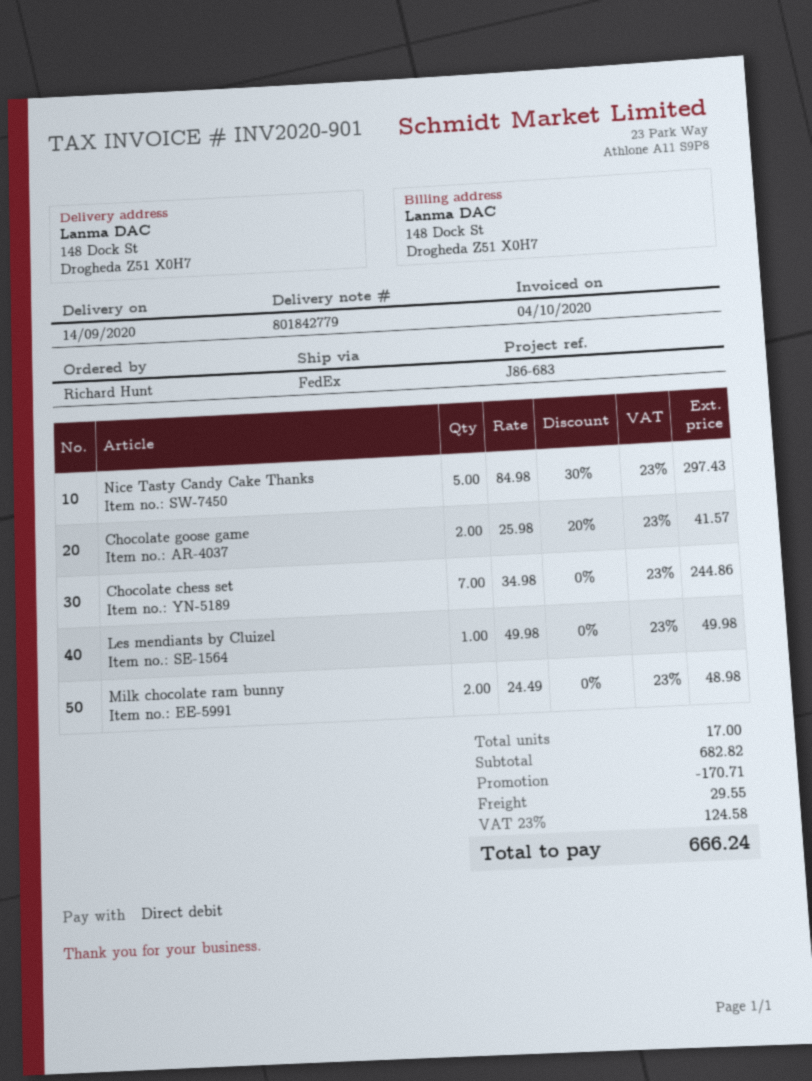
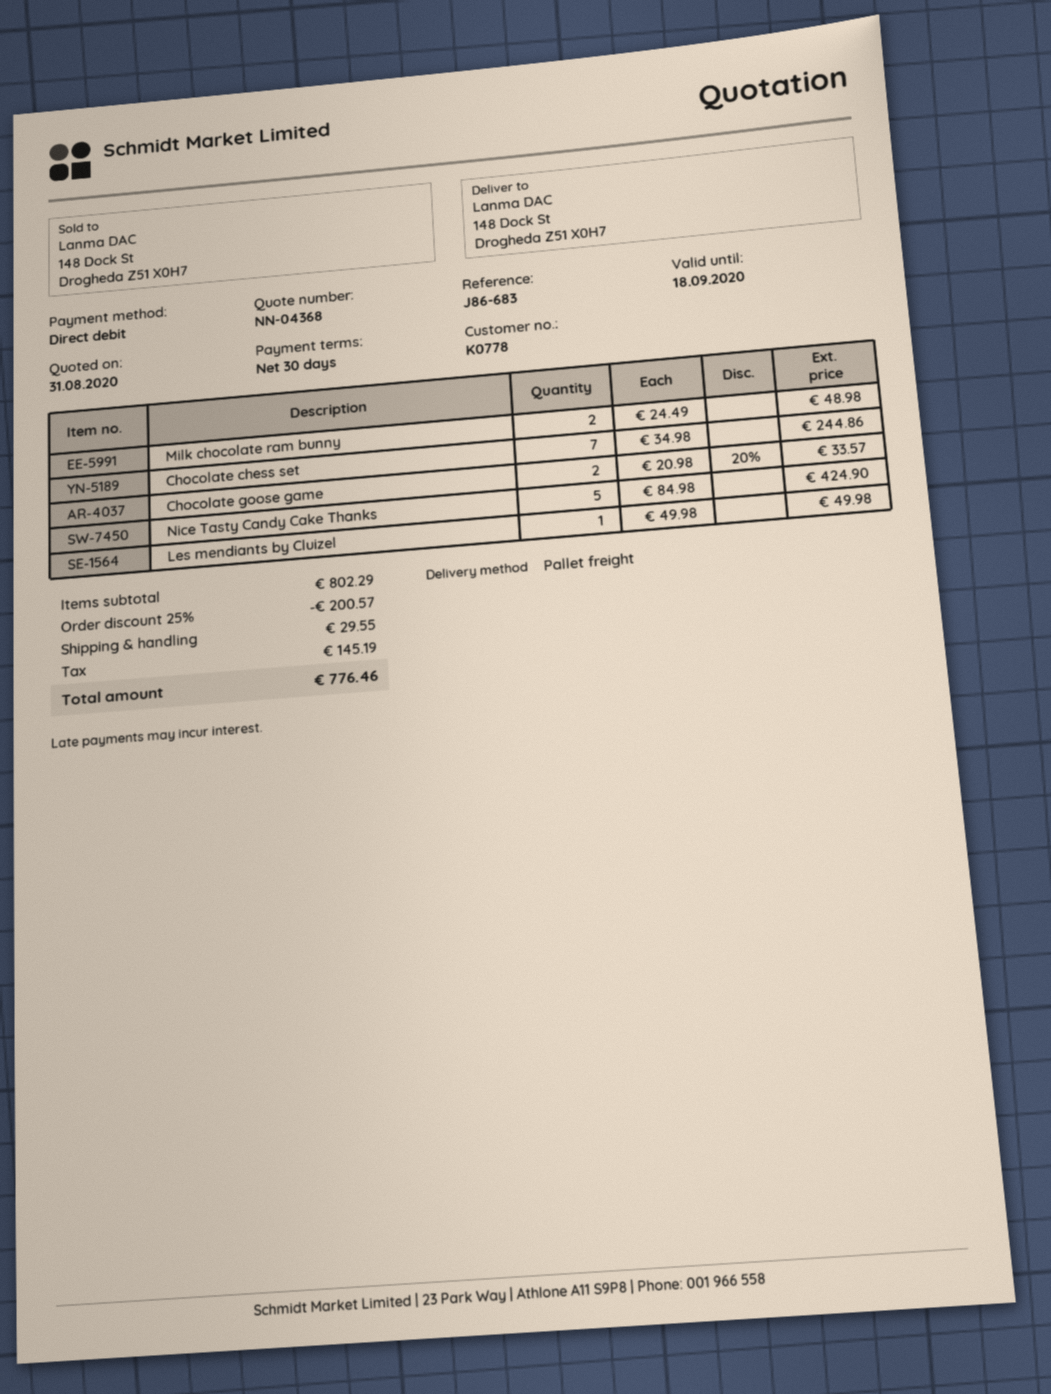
shipping method: FedEx -> pallet freight
Nice Tasty Candy Cake Thanks: 5 x 84.98 - 30% = 297.43 -> 5 x 84.98 = 424.90
Chocolate goose game: 2 x 25.98 - 20% = 41.57 -> 2 x 20.98 - 20% = 33.57
subtotal: 682.82 -> 802.29
discount: 170.71 -> 200.57
tax: 124.58 -> 145.19
total: 666.24 -> 776.46

